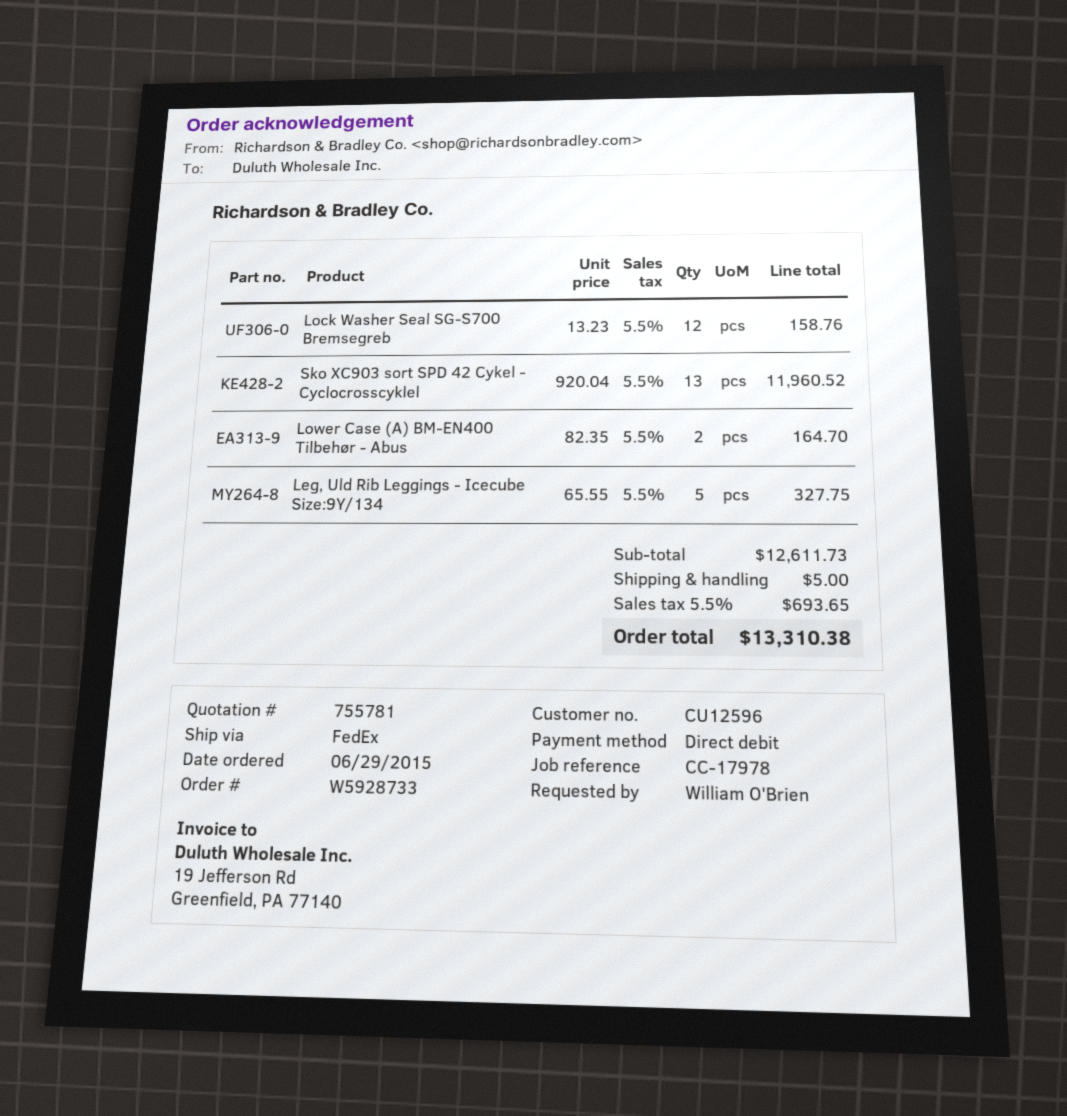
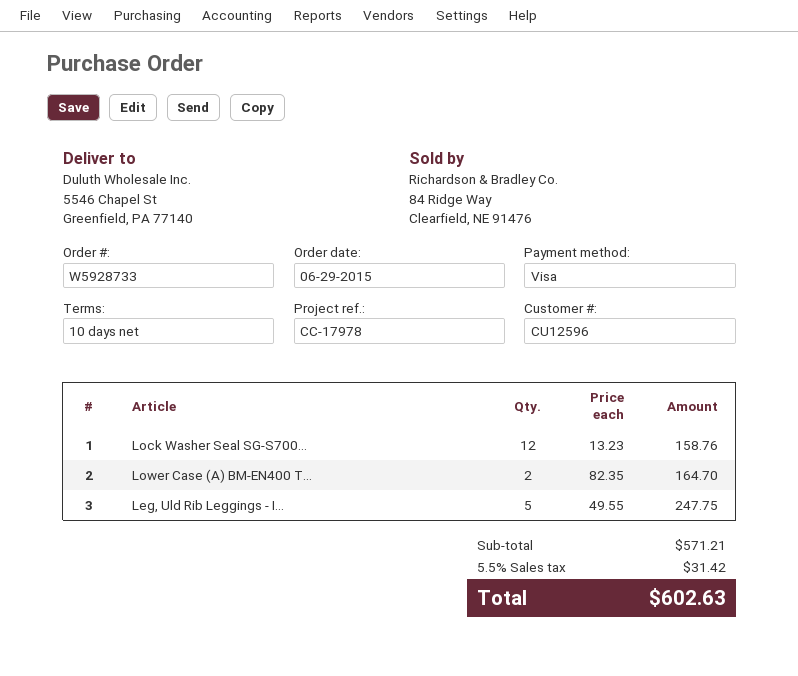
payment method: direct debit -> Visa
Sko XC903 sort SPD 42 Cykel - Cyclocrosscyklel: 13 x 920.04 = 11960.52 -> none
Leg, Uld Rib Leggings - Icecube Size:9Y/134: 5 x 65.55 = 327.75 -> 5 x 49.55 = 247.75
subtotal: 12611.73 -> 571.21
shipping: 5.00 -> none
tax: 5.5% = 693.65 -> 5.5% = 31.42
total: 13310.38 -> 602.63

